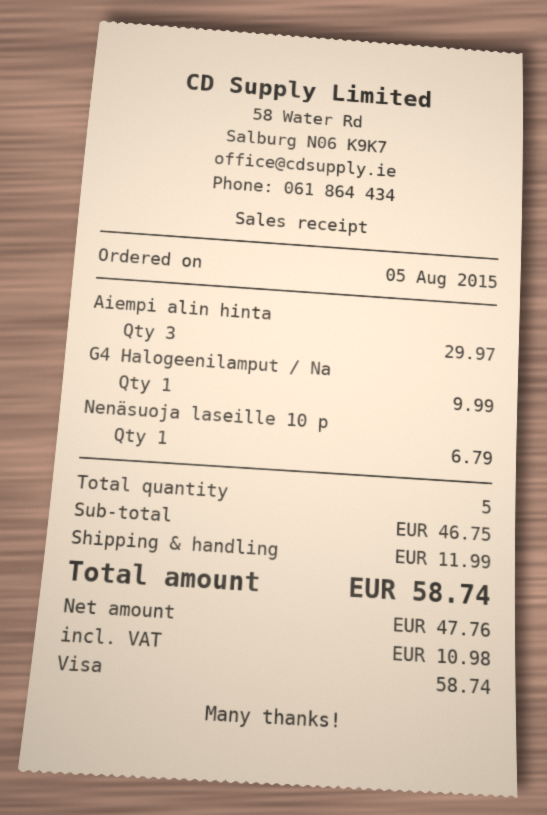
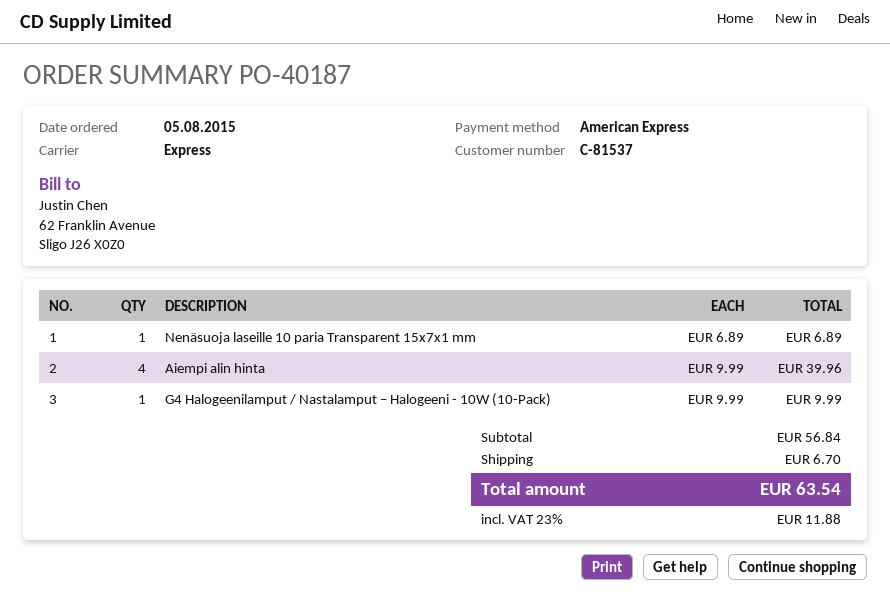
payment method: Visa -> American Express
Aiempi alin hinta: 3 for 29.97 -> 4 for 39.96
Nenäsuoja laseille 10 p: 1 for 6.79 -> 1 for 6.89
subtotal: 46.75 -> 56.84
shipping: 11.99 -> 6.70
tax: 10.98 -> 11.88
total: 58.74 -> 63.54

